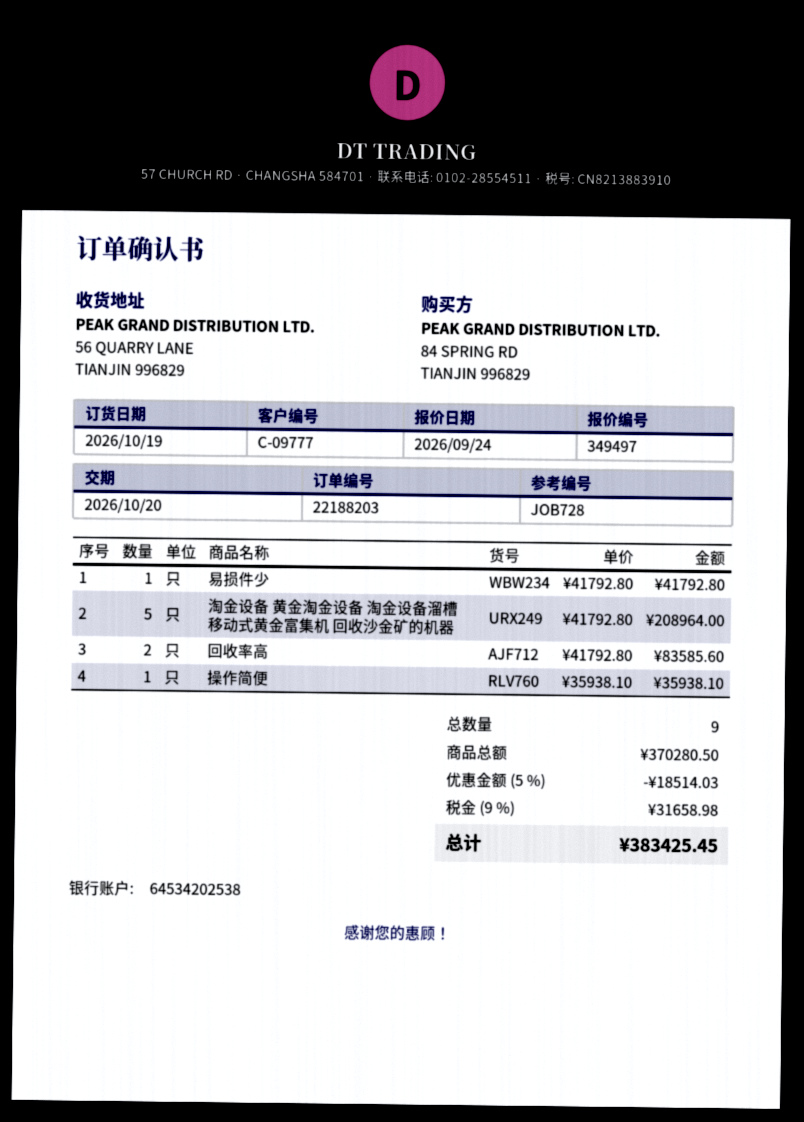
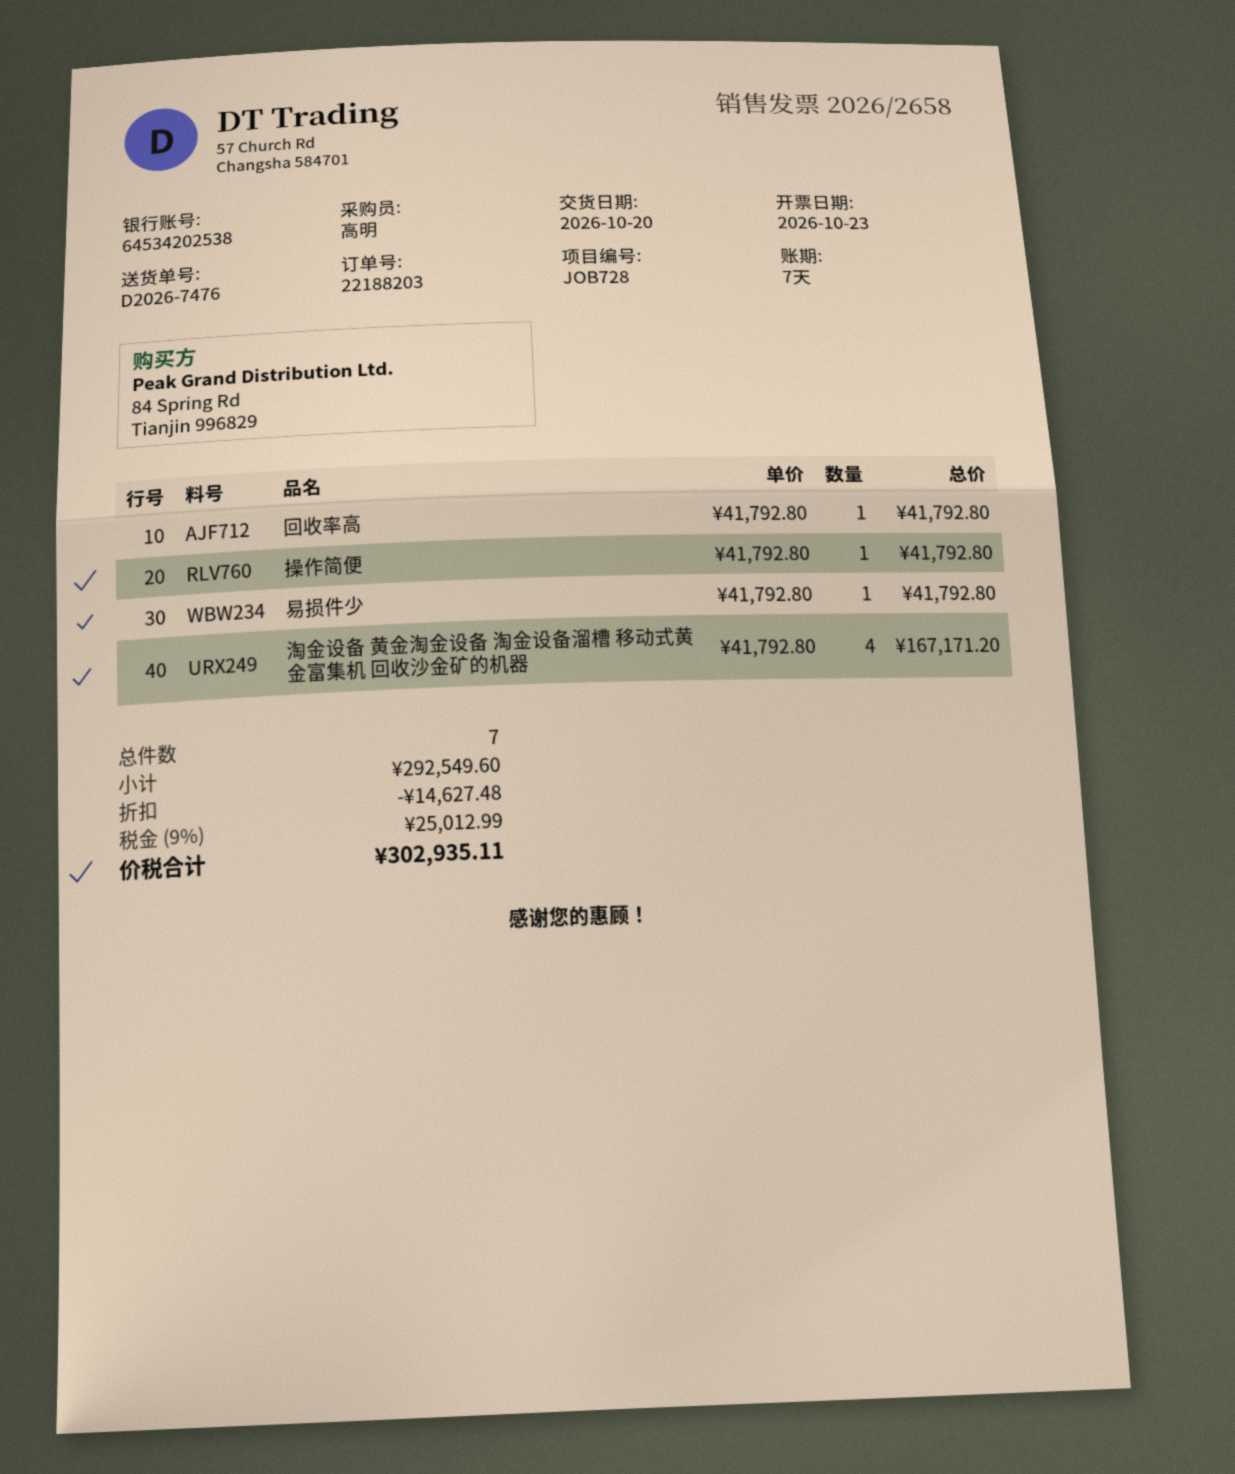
淘金设备 黄金淘金设备 淘金设备溜槽 移动式黄金富集机 回收沙金矿的机器: 5 x 41792.80 = 208964.00 -> 4 x 41792.80 = 167171.20
回收率高: 2 x 41792.80 = 83585.60 -> 1 x 41792.80 = 41792.80
操作简便: 1 x 35938.10 = 35938.10 -> 1 x 41792.80 = 41792.80
total quantity: 9 -> 7
subtotal: 370280.50 -> 292549.60
discount: 18514.03 -> 14627.48
tax: 9% = 31658.98 -> 9% = 25012.99
total: 383425.45 -> 302935.11

